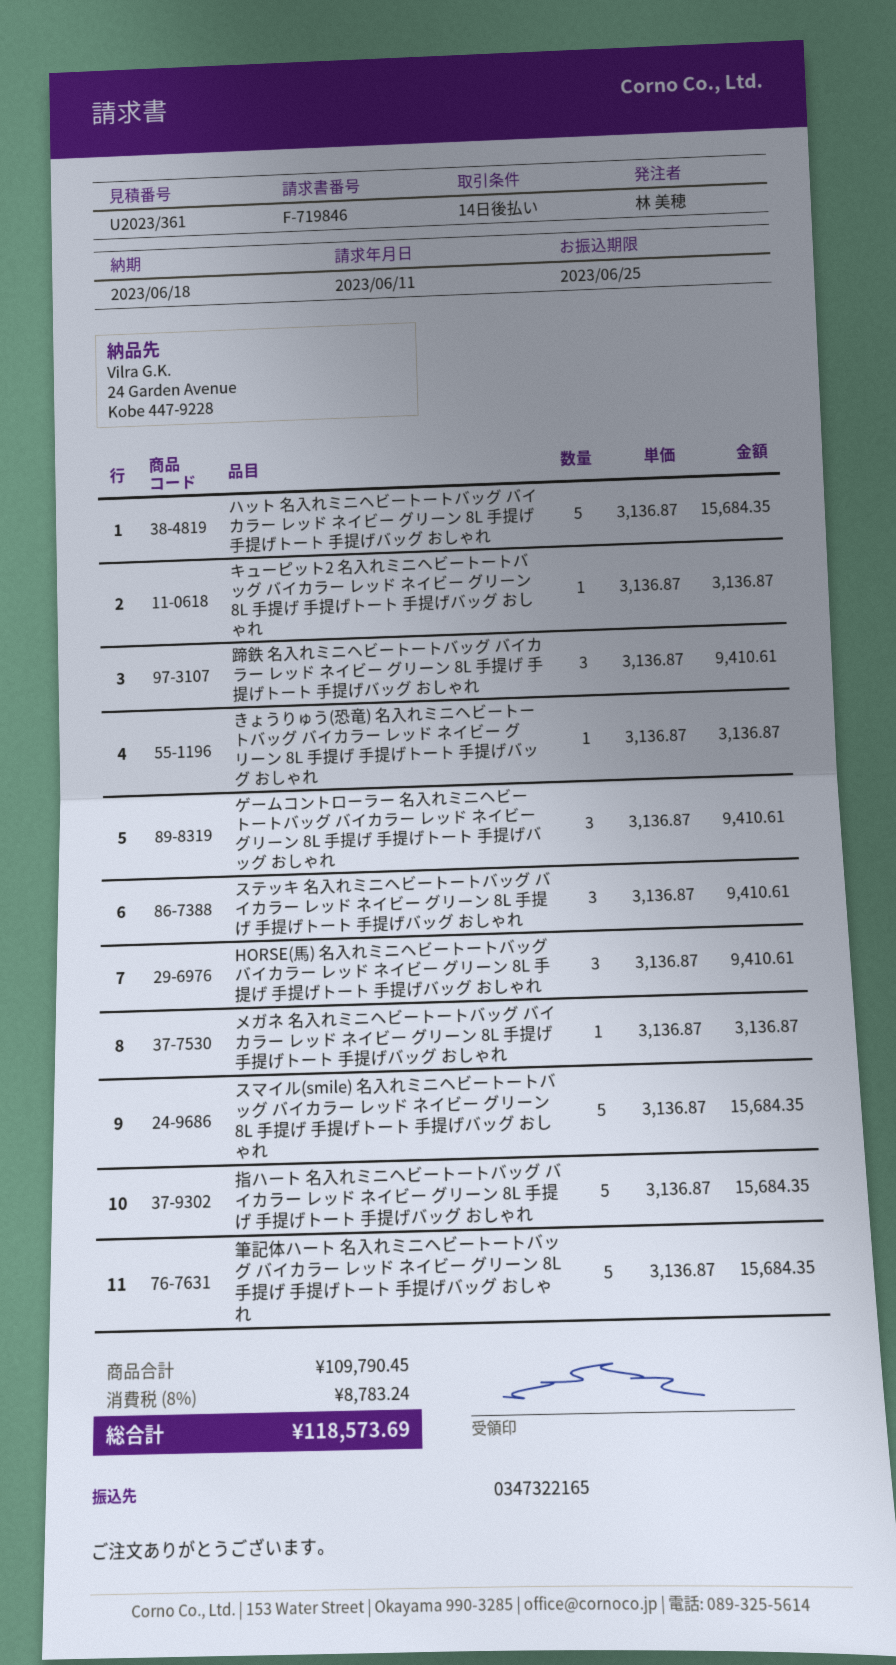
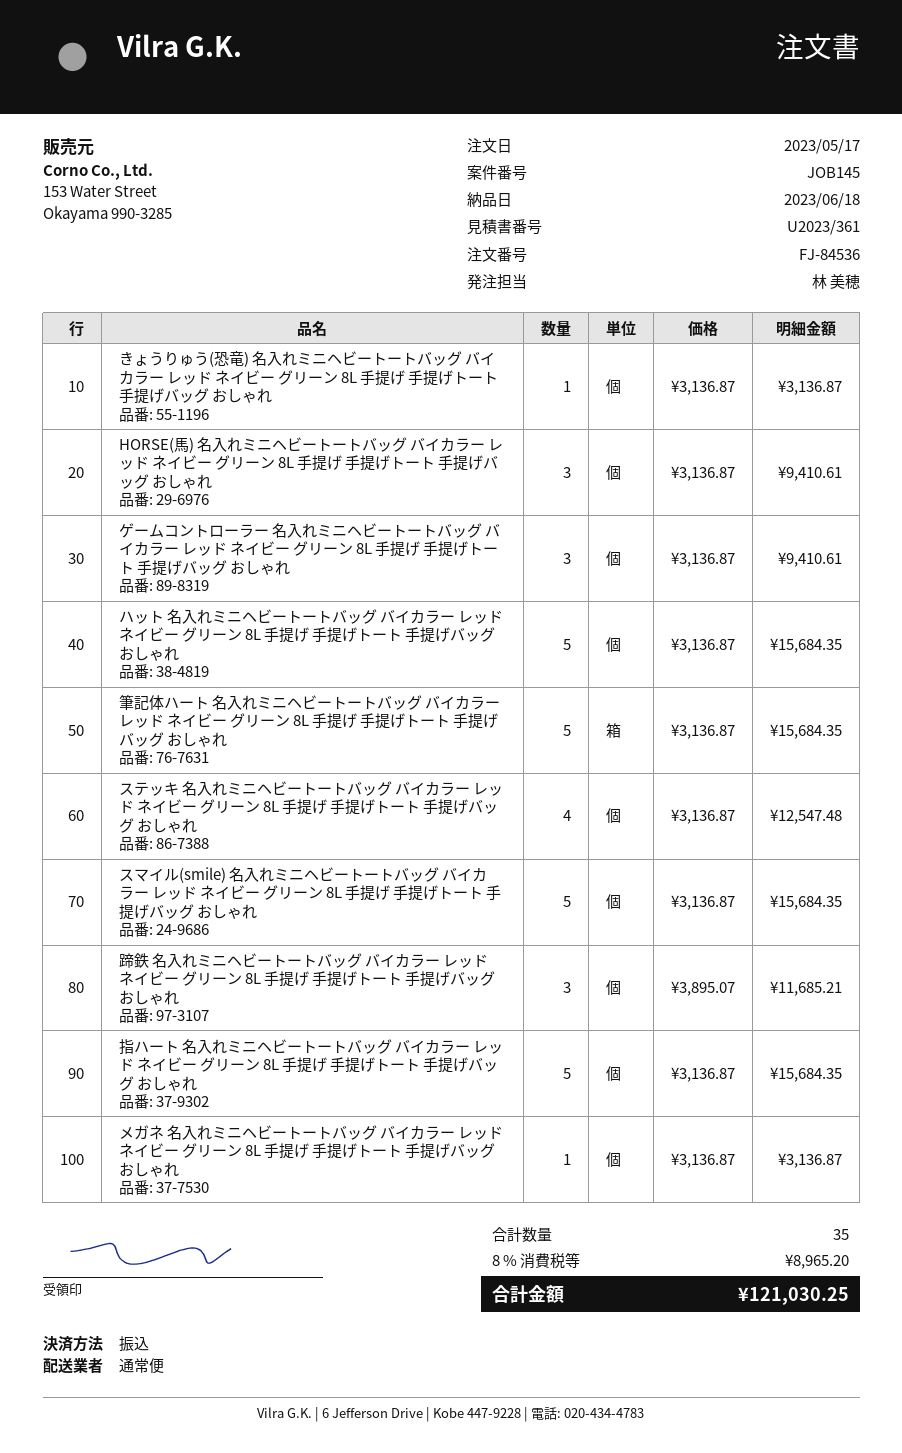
キューピット2 名入れミニヘビートートバッグ バイカラー レッド ネイビー グリーン 8L 手提げ 手提げトート 手提げバッグ おしゃれ: 1 x 3136.87 = 3136.87 -> none
蹄鉄 名入れミニヘビートートバッグ バイカラー レッド ネイビー グリーン 8L 手提げ 手提げトート 手提げバッグ おしゃれ: 3 x 3136.87 = 9410.61 -> 3 x 3895.07 = 11685.21
ステッキ 名入れミニヘビートートバッグ バイカラー レッド ネイビー グリーン 8L 手提げ 手提げトート 手提げバッグ おしゃれ: 3 x 3136.87 = 9410.61 -> 4 x 3136.87 = 12547.48
tax: 8% = 8783.24 -> 8% = 8965.20
total: 118573.69 -> 121030.25

